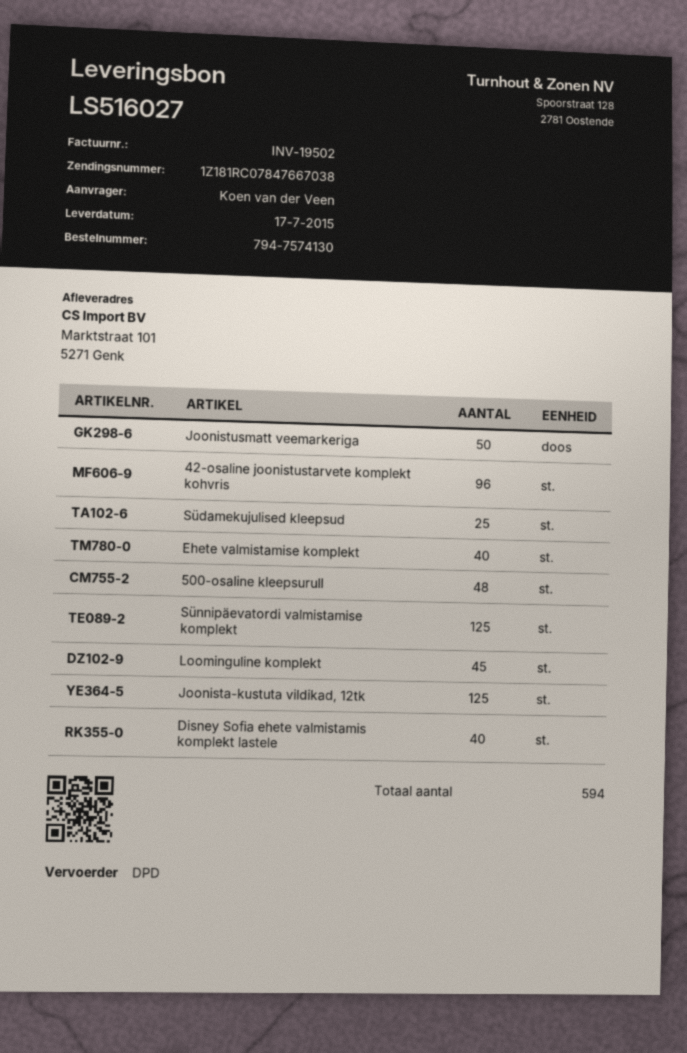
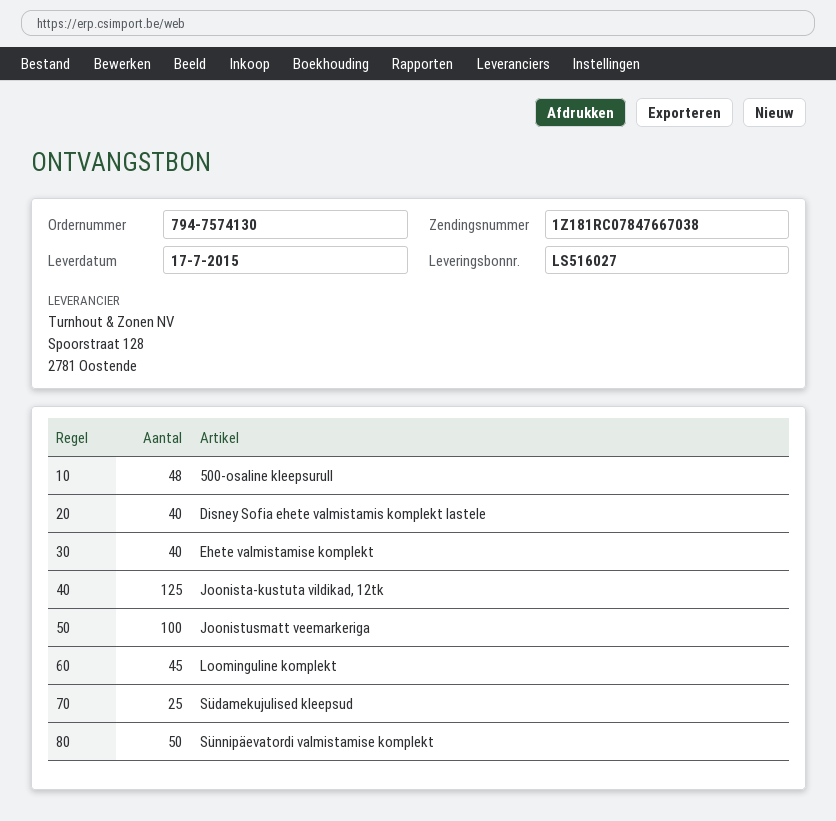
Joonistusmatt veemarkeriga: 50 -> 100
42-osaline joonistustarvete komplekt kohvris: 96 -> none
Sünnipäevatordi valmistamise komplekt: 125 -> 50

